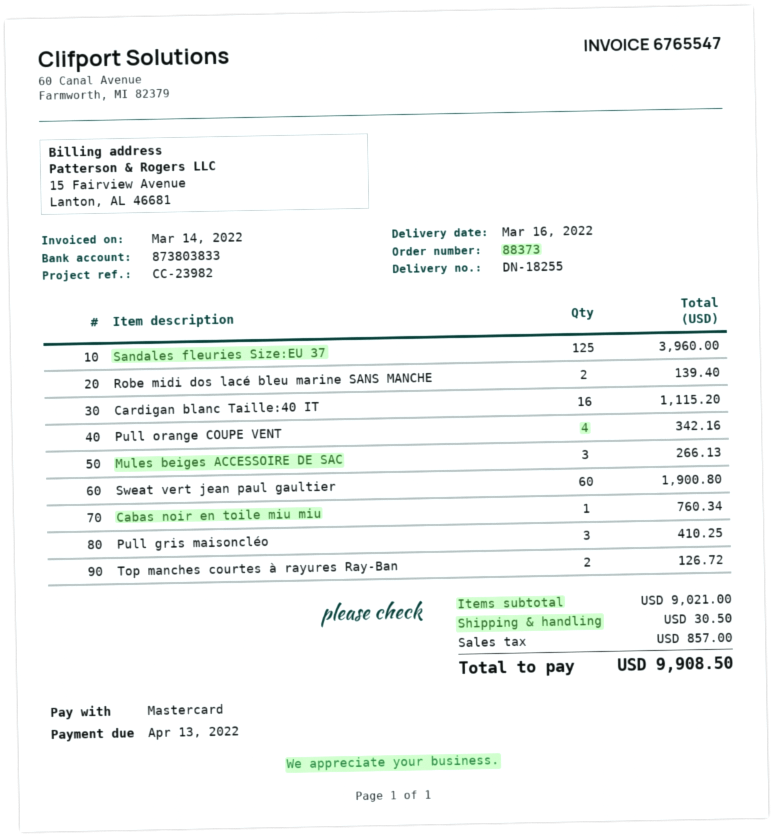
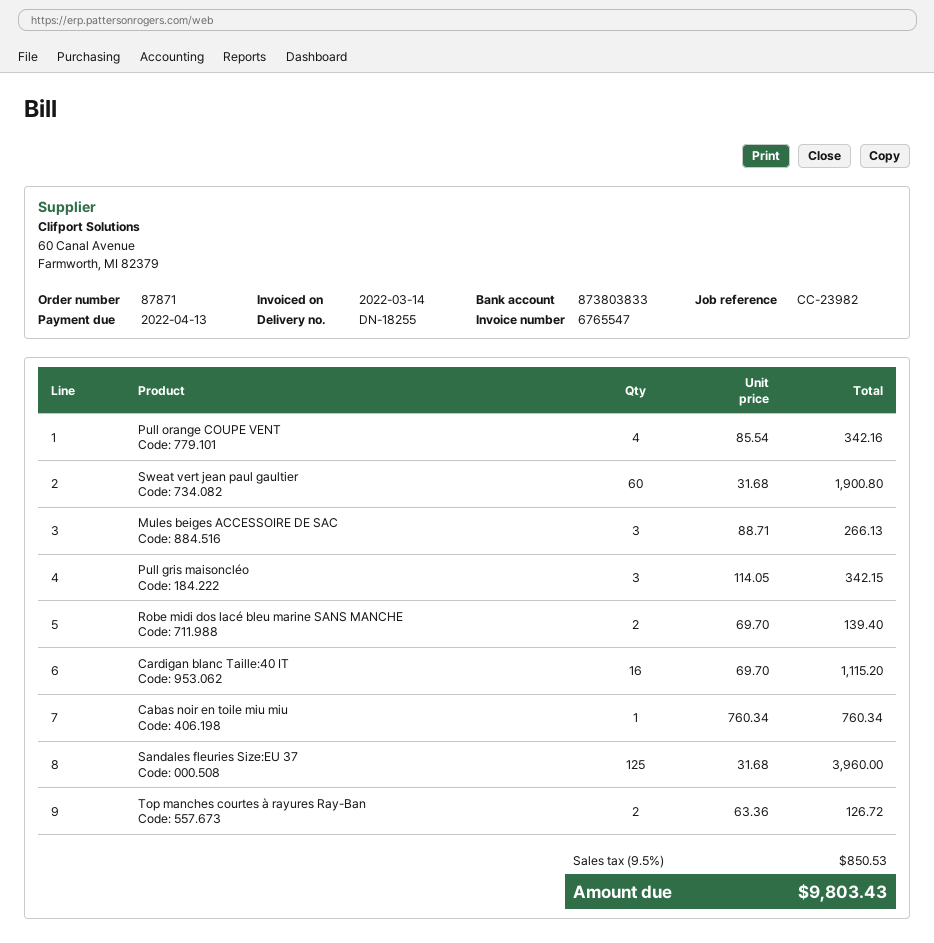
order number: 88373 -> 87871
Pull gris maisoncléo: 3 for 410.25 -> 3 for 342.15
shipping: 30.50 -> none
tax: 857.00 -> 850.53
total: 9908.50 -> 9803.43

